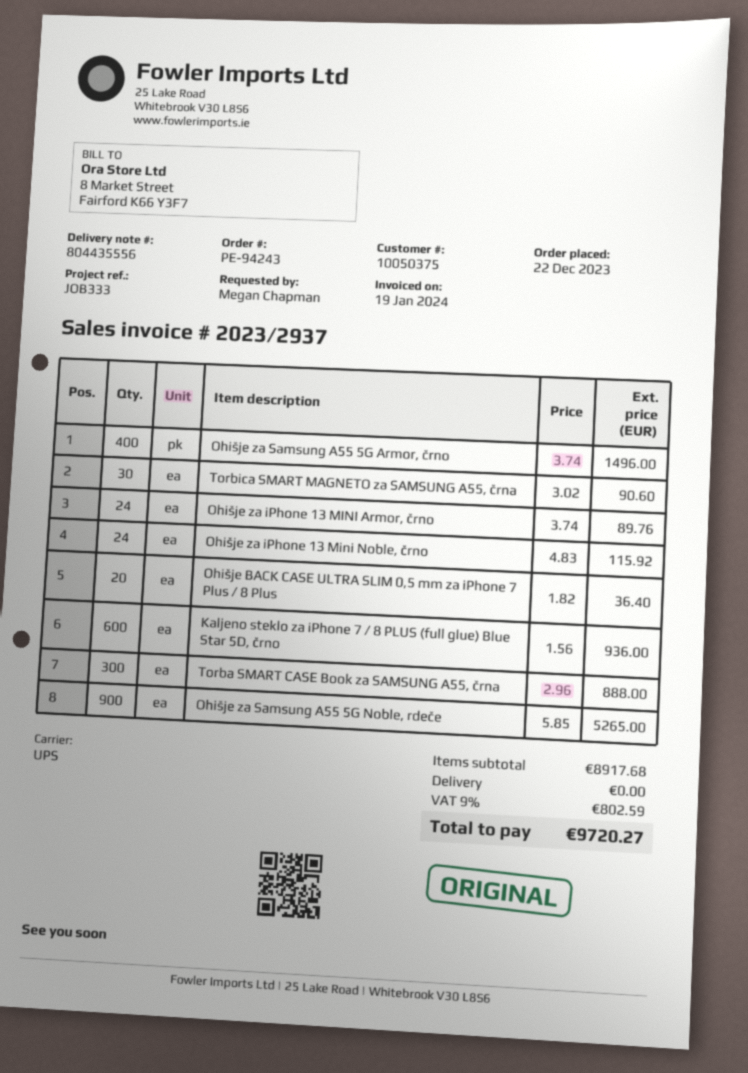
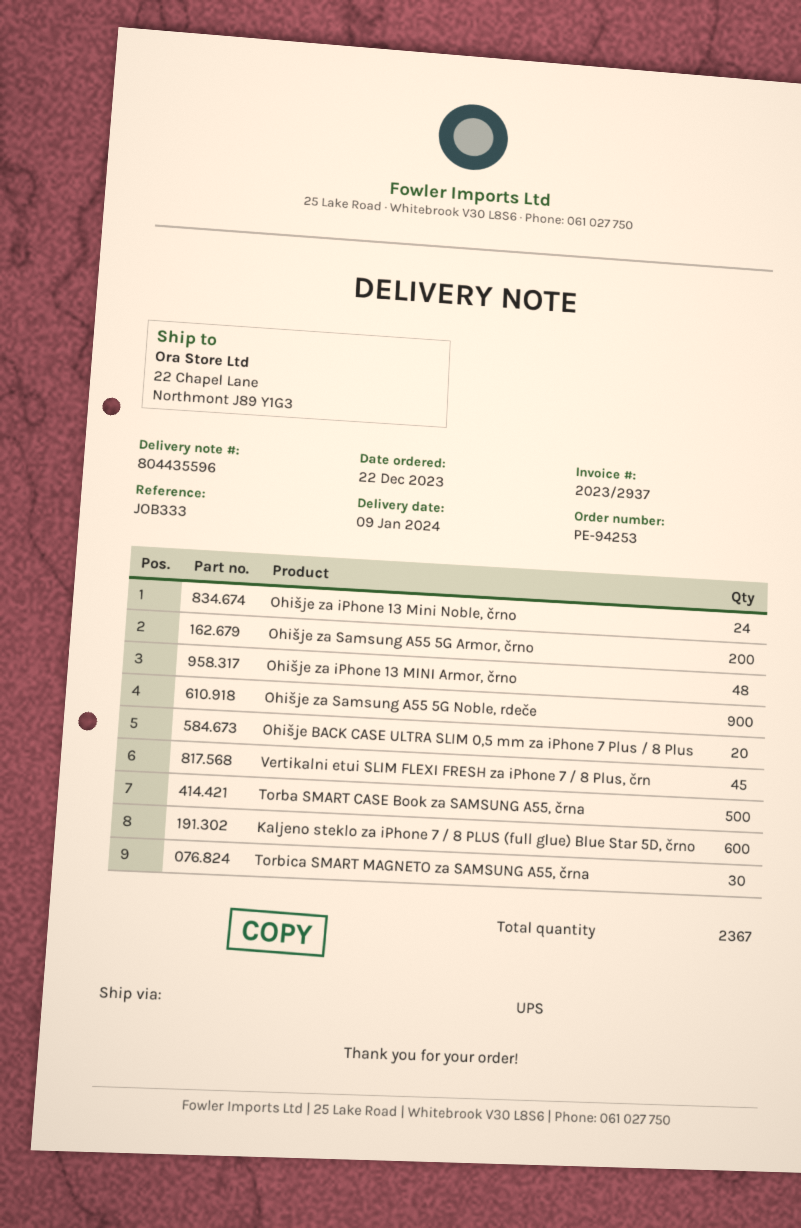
order number: PE-94243 -> PE-94253
delivery note number: 804435556 -> 804435596
Ohišje za Samsung A55 5G Armor, črno: 400 -> 200
Ohišje za iPhone 13 MINI Armor, črno: 24 -> 48
Torba SMART CASE Book za SAMSUNG A55, črna: 300 -> 500
Vertikalni etui SLIM FLEXI FRESH za iPhone 7 / 8 Plus, črn: none -> 45

